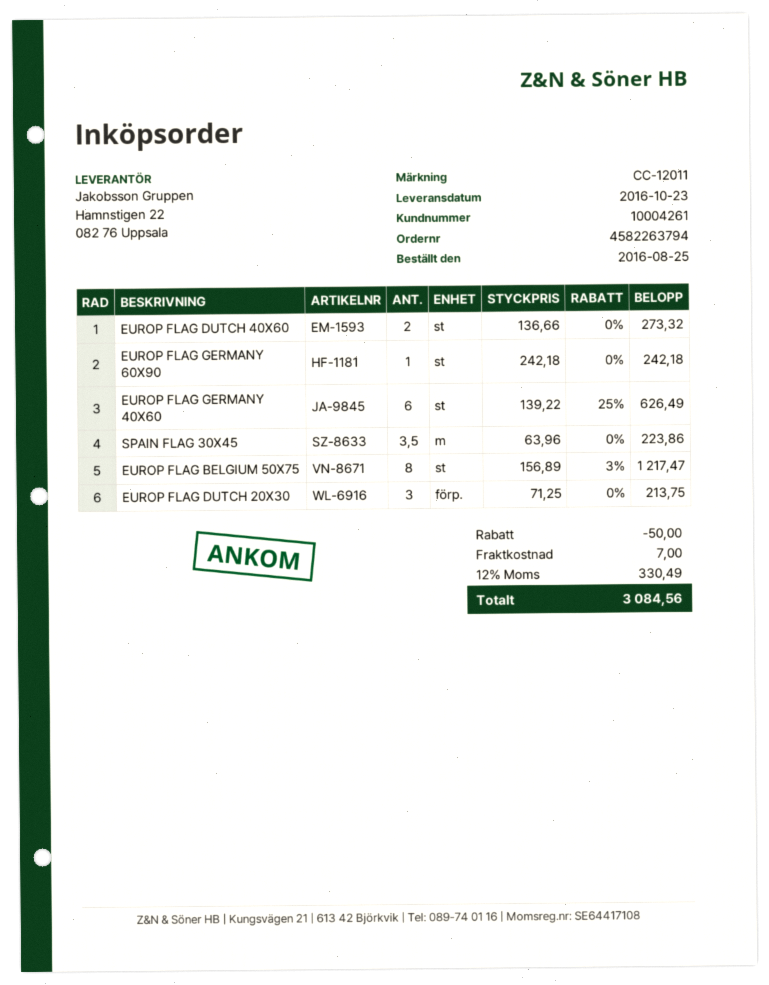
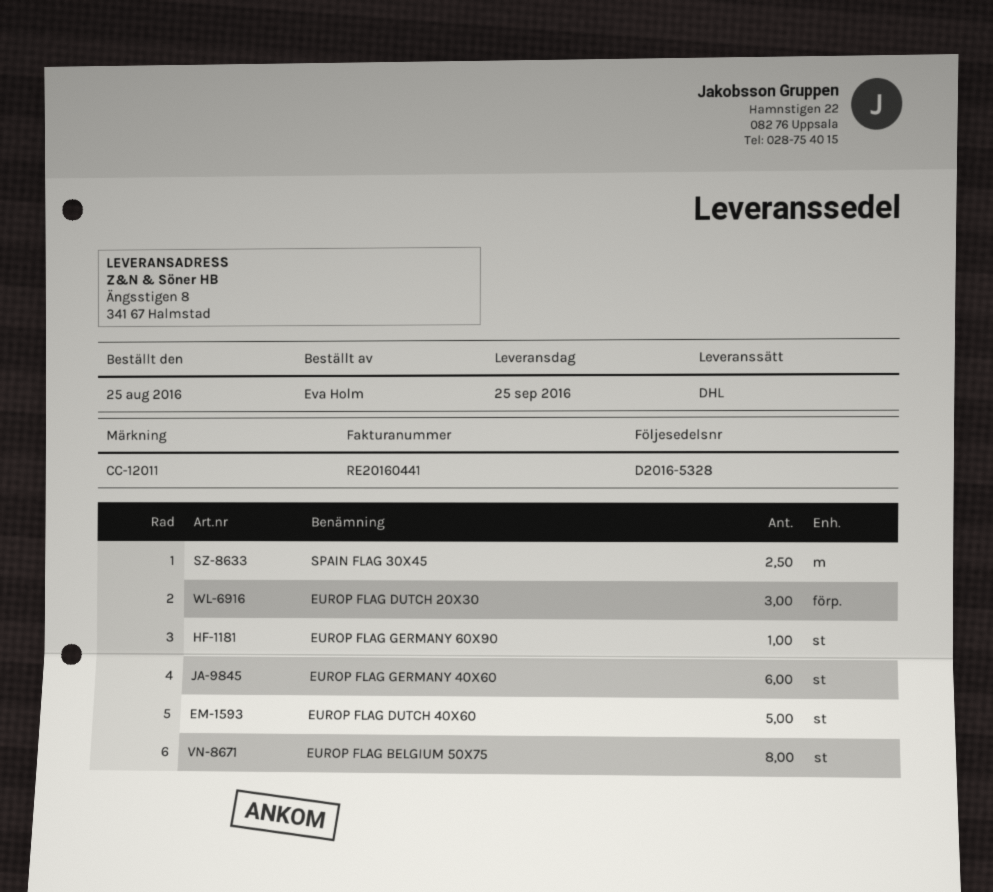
delivery date: 2016-10-23 -> 2016-09-25
EUROP FLAG DUTCH 40X60: 2 -> 5
SPAIN FLAG 30X45: 3.5 -> 2.5

